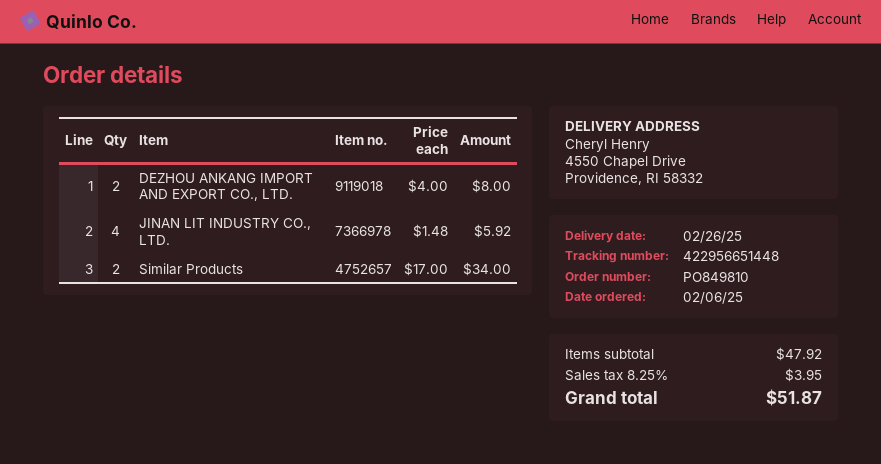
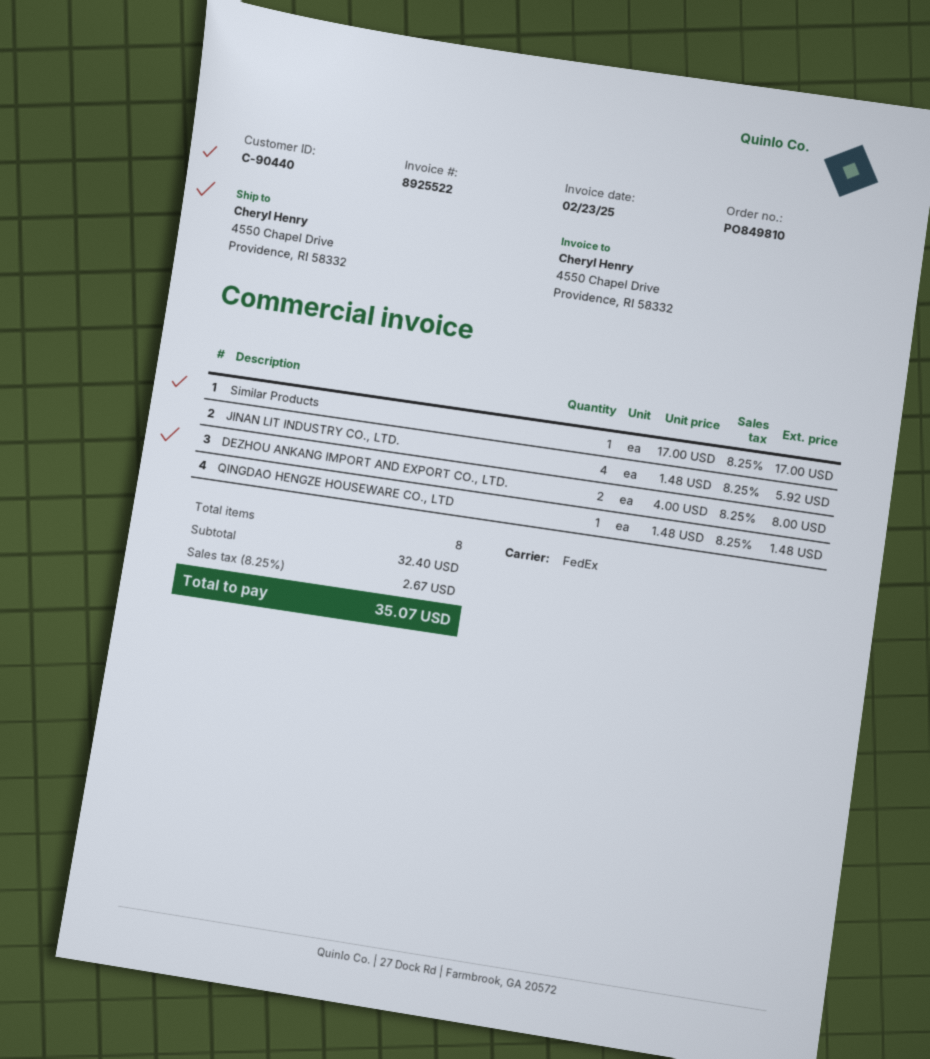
Similar Products: 2 x 17.00 = 34.00 -> 1 x 17.00 = 17.00
QINGDAO HENGZE HOUSEWARE CO., LTD: none -> 1 x 1.48 = 1.48
subtotal: 47.92 -> 32.40
tax: 8.25% = 3.95 -> 8.25% = 2.67
total: 51.87 -> 35.07

